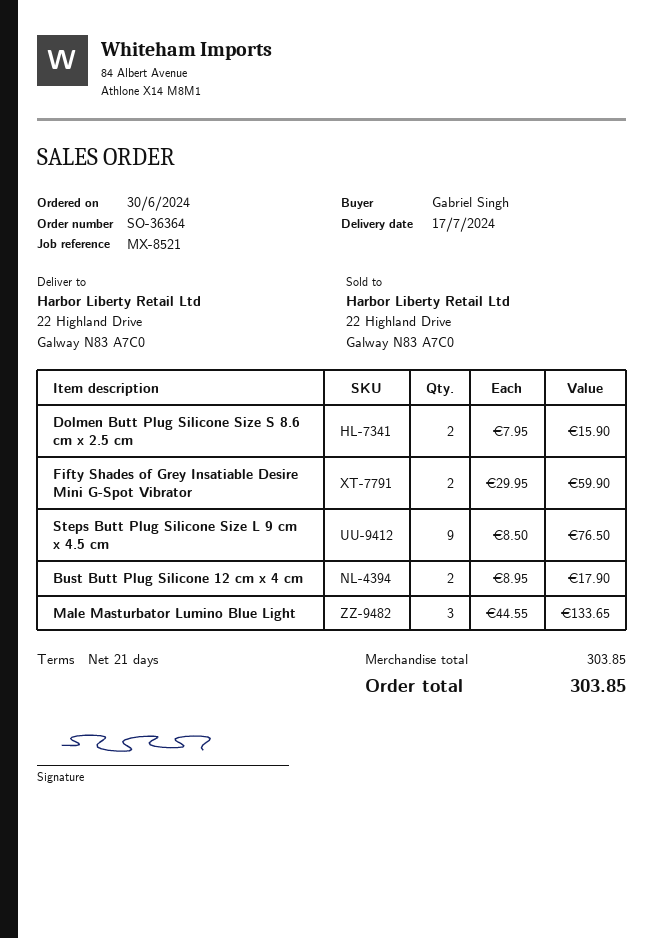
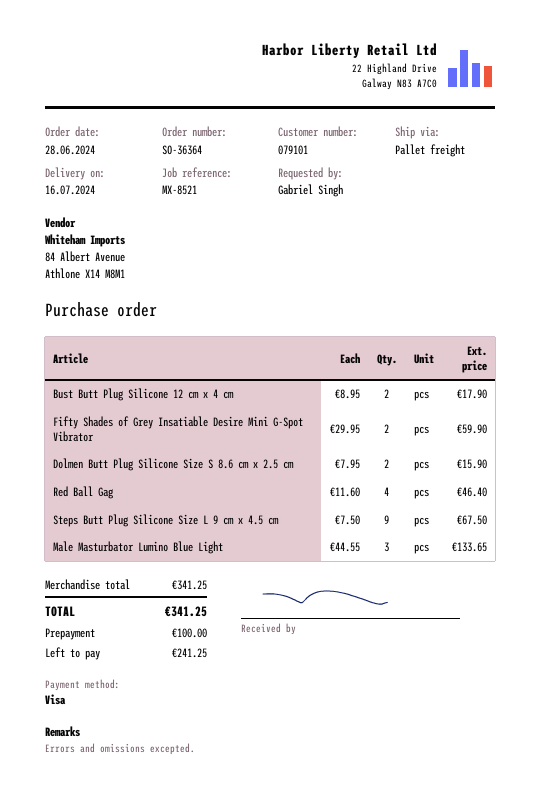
order date: 2024-06-30 -> 2024-06-28
delivery date: 2024-07-17 -> 2024-07-16
Steps Butt Plug Silicone Size L 9 cm x 4.5 cm: 9 x 8.50 = 76.50 -> 9 x 7.50 = 67.50
Red Ball Gag: none -> 4 x 11.60 = 46.40
subtotal: 303.85 -> 341.25
total: 303.85 -> 341.25

